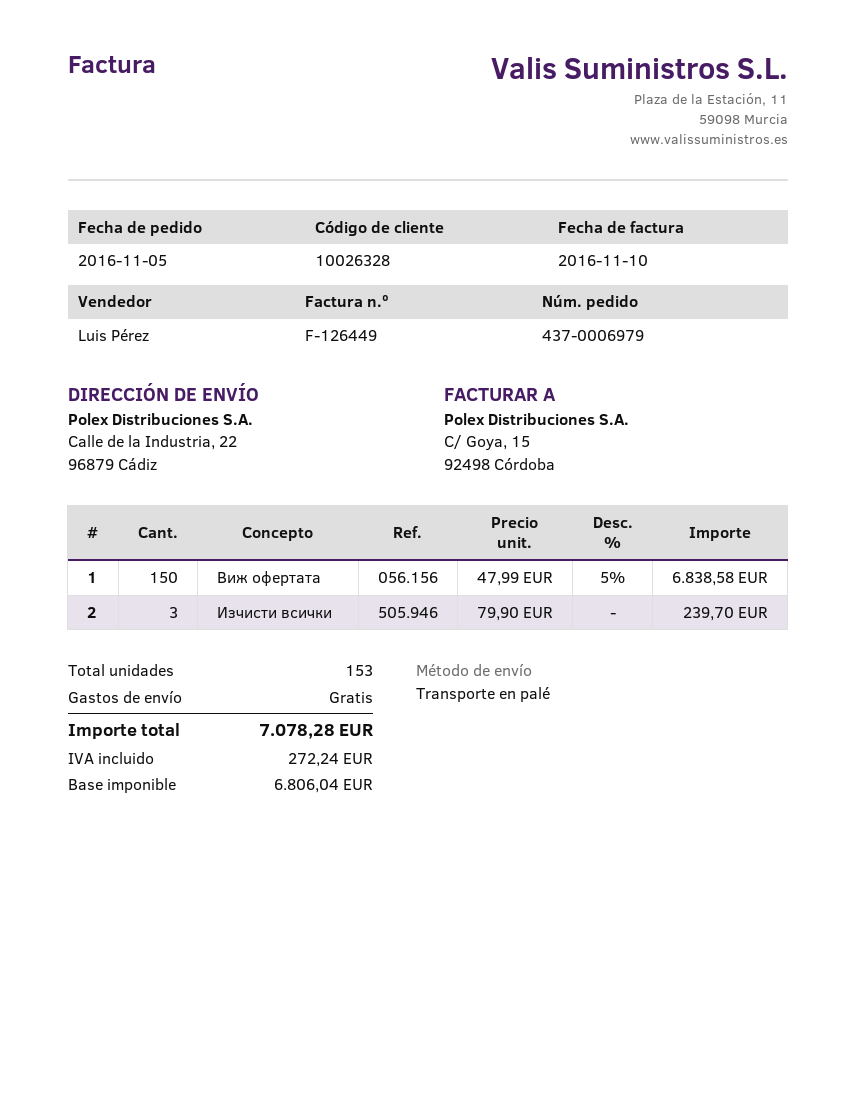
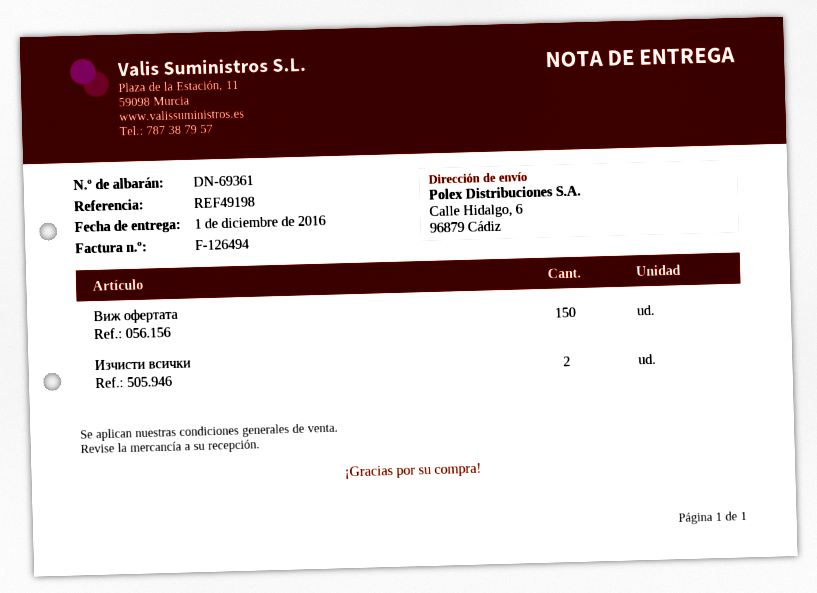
invoice number: F-126449 -> F-126494
ship to: Calle de la Industria, 22, 96879 Cádiz -> Calle Hidalgo, 6, 96879 Cádiz
Изчисти всички: 3 -> 2

